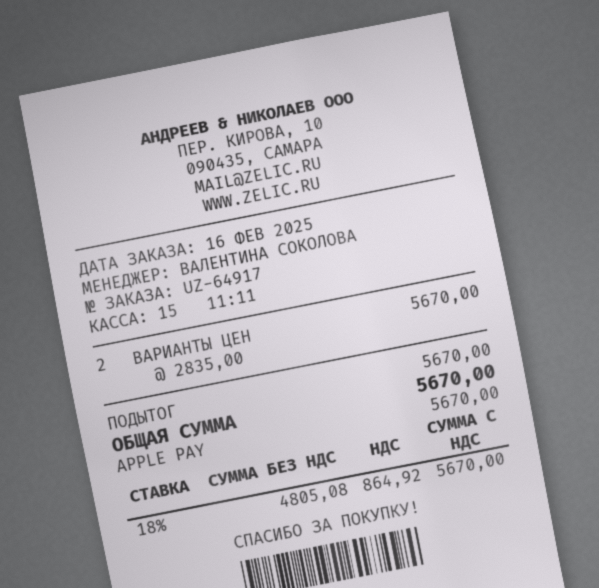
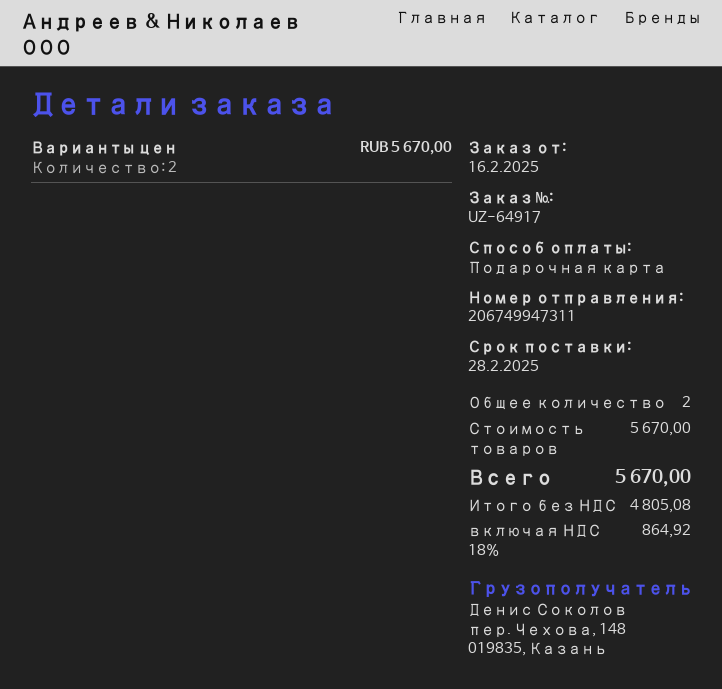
payment method: Apple Pay -> gift card

